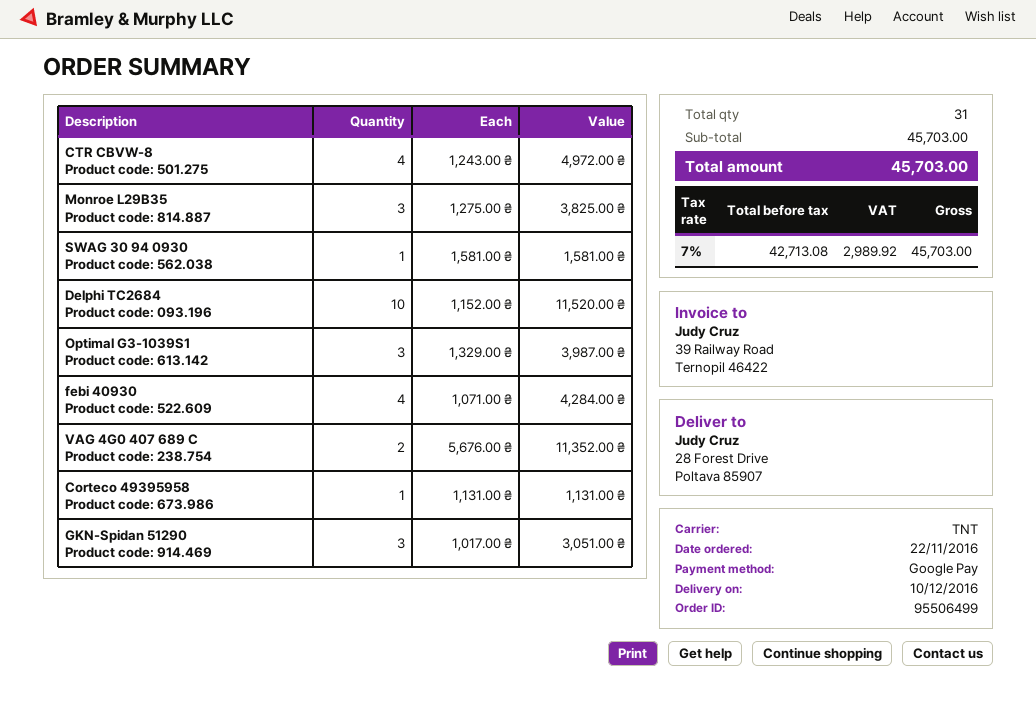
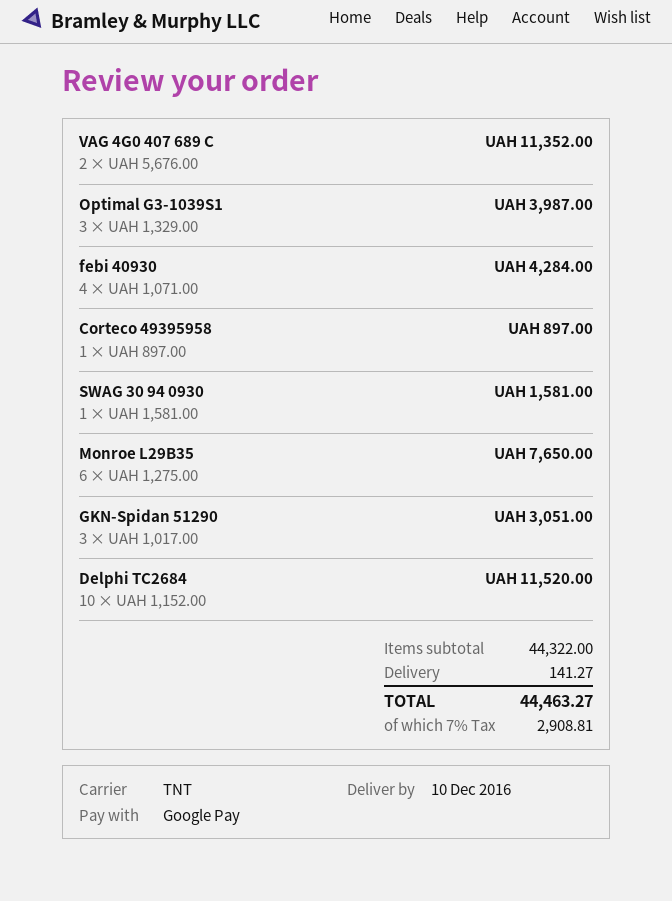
CTR CBVW-8: 4 x 1243.00 = 4972.00 -> none
Monroe L29B35: 3 x 1275.00 = 3825.00 -> 6 x 1275.00 = 7650.00
Corteco 49395958: 1 x 1131.00 = 1131.00 -> 1 x 897.00 = 897.00
subtotal: 45703.00 -> 44322.00
shipping: none -> 141.27
tax: 7% = 2989.92 -> 7% = 2908.81
total: 45703.00 -> 44463.27

